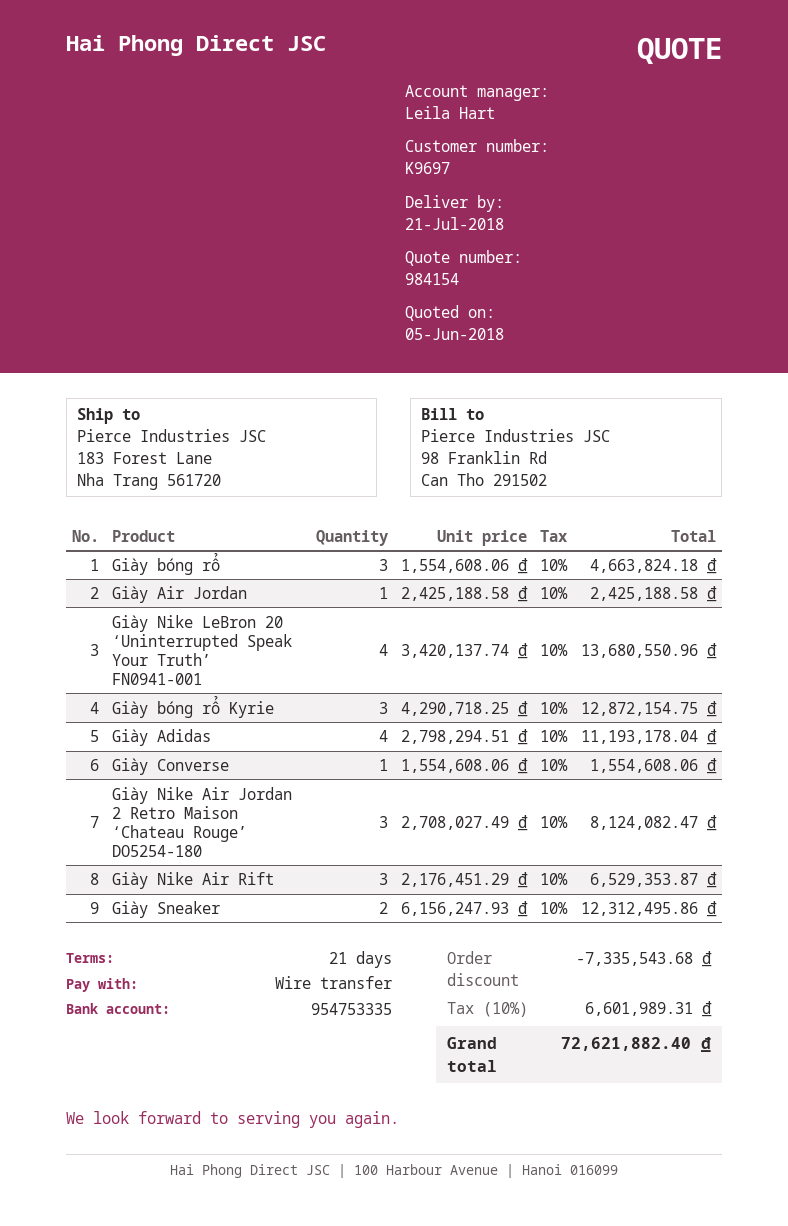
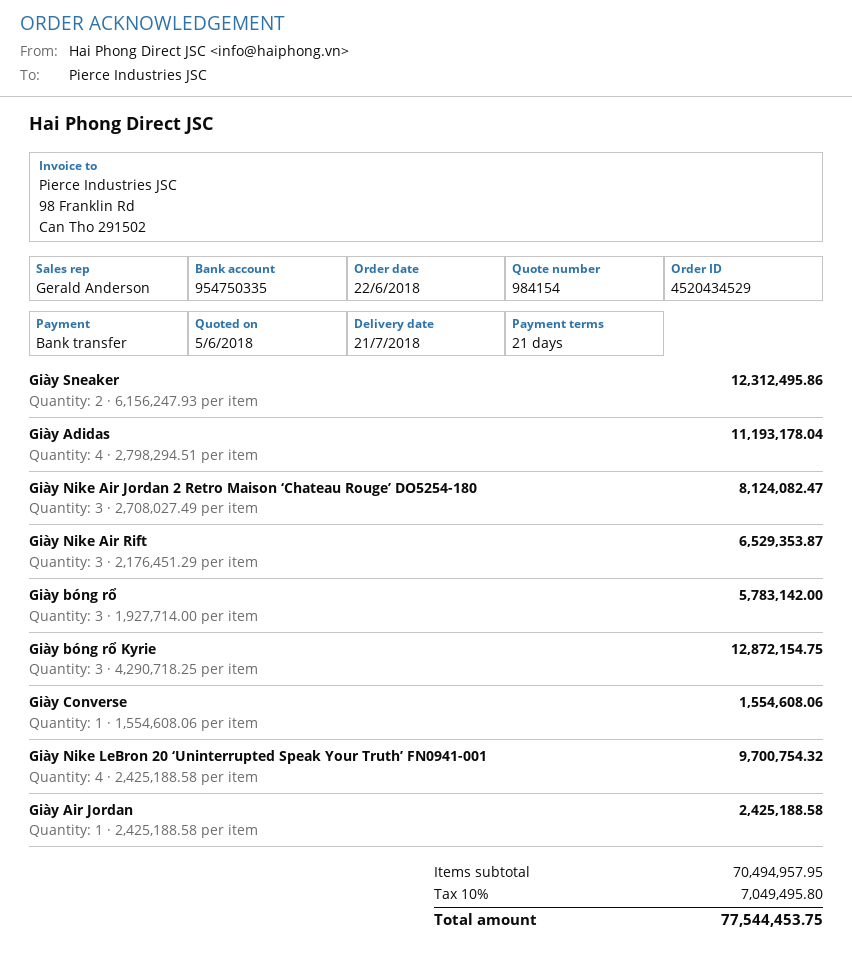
sales rep: Leila Hart -> Gerald Anderson
bank account: 954753335 -> 954750335
Giày bóng rổ: 3 x 1554608.06 = 4663824.18 -> 3 x 1927714.00 = 5783142.00
Giày Nike LeBron 20 ‘Uninterrupted Speak Your Truth’ FN0941-001: 4 x 3420137.74 = 13680550.96 -> 4 x 2425188.58 = 9700754.32
discount: 7335543.68 -> none
tax: 10% = 6601989.31 -> 10% = 7049495.80
total: 72621882.40 -> 77544453.75

